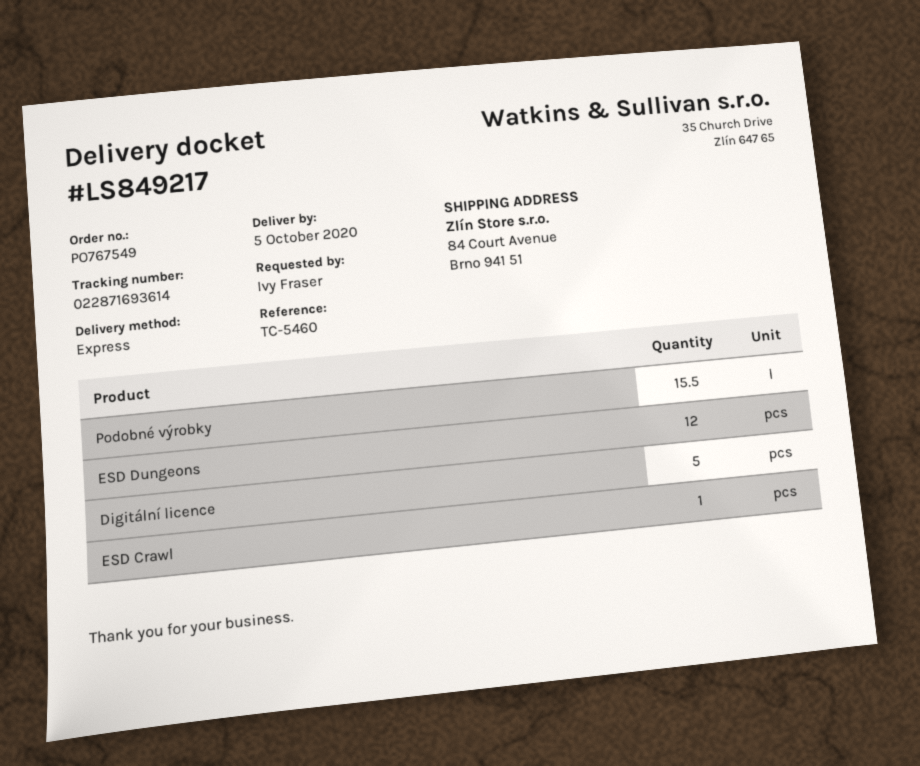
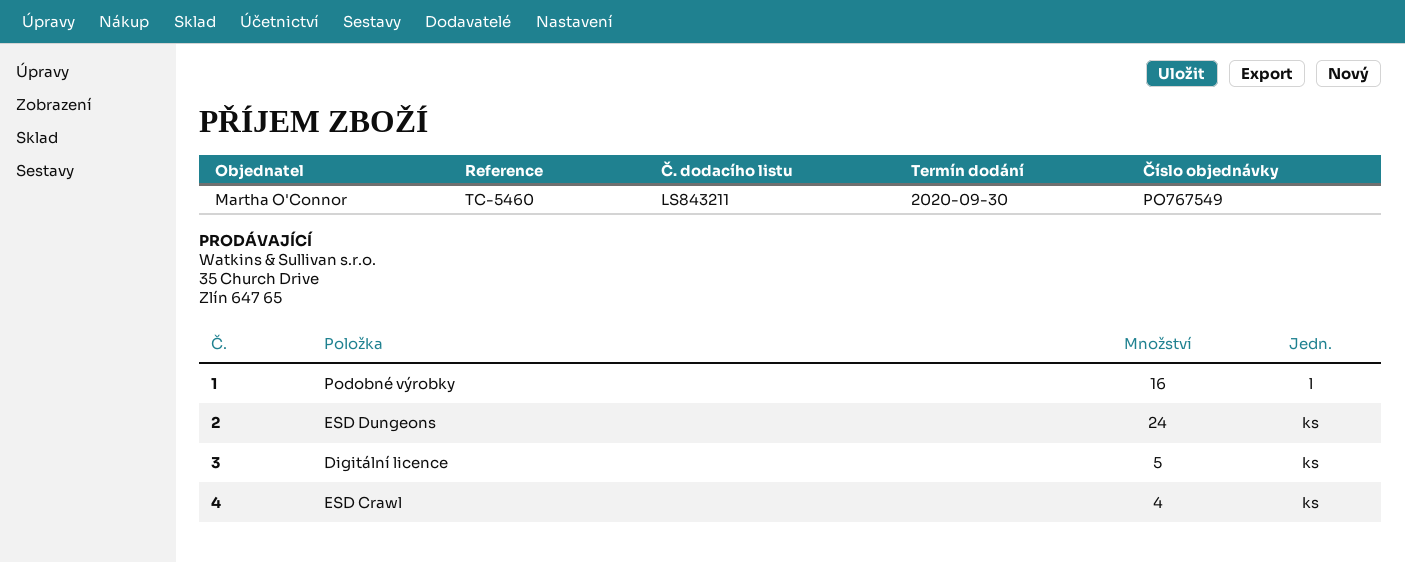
delivery note number: LS849217 -> LS843211
delivery date: 2020-10-05 -> 2020-09-30
ordered by: Ivy Fraser -> Martha O'Connor
Podobné výrobky: 15.5 -> 16
ESD Dungeons: 12 -> 24
ESD Crawl: 1 -> 4

